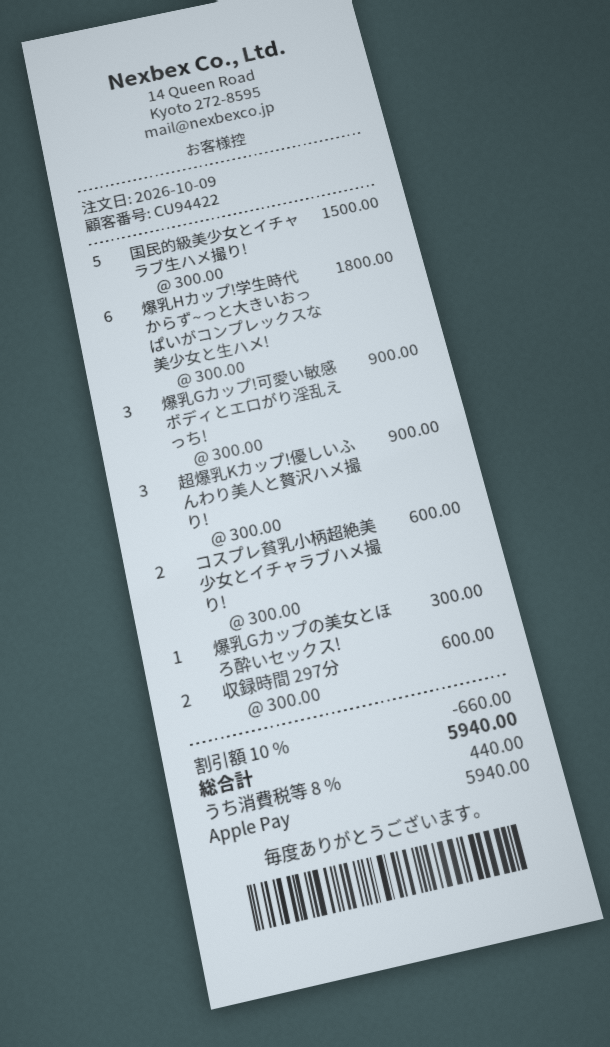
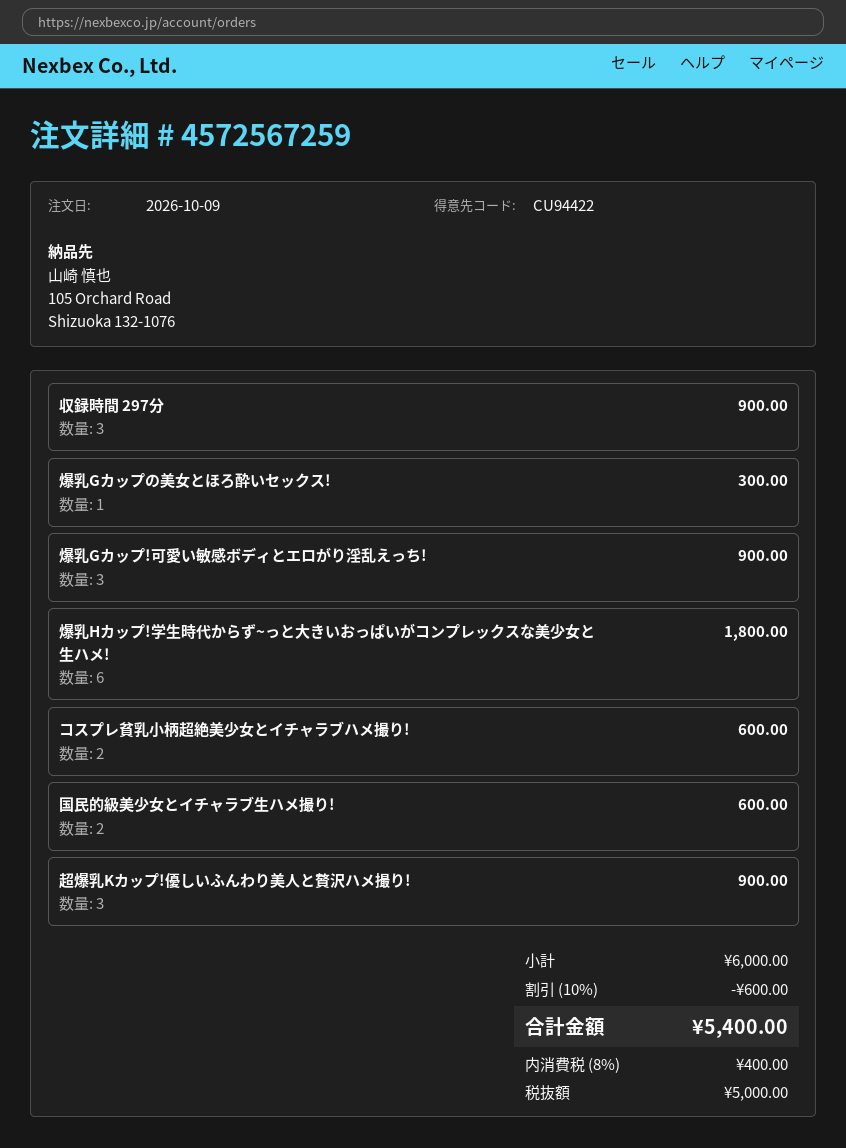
国民的級美少女とイチャラブ生ハメ撮り!: 5 for 1500.00 -> 2 for 600.00
収録時間 297分: 2 for 600.00 -> 3 for 900.00
discount: 10% = 660.00 -> 10% = 600.00
tax: 8% = 440.00 -> 8% = 400.00
total: 5940.00 -> 5400.00

